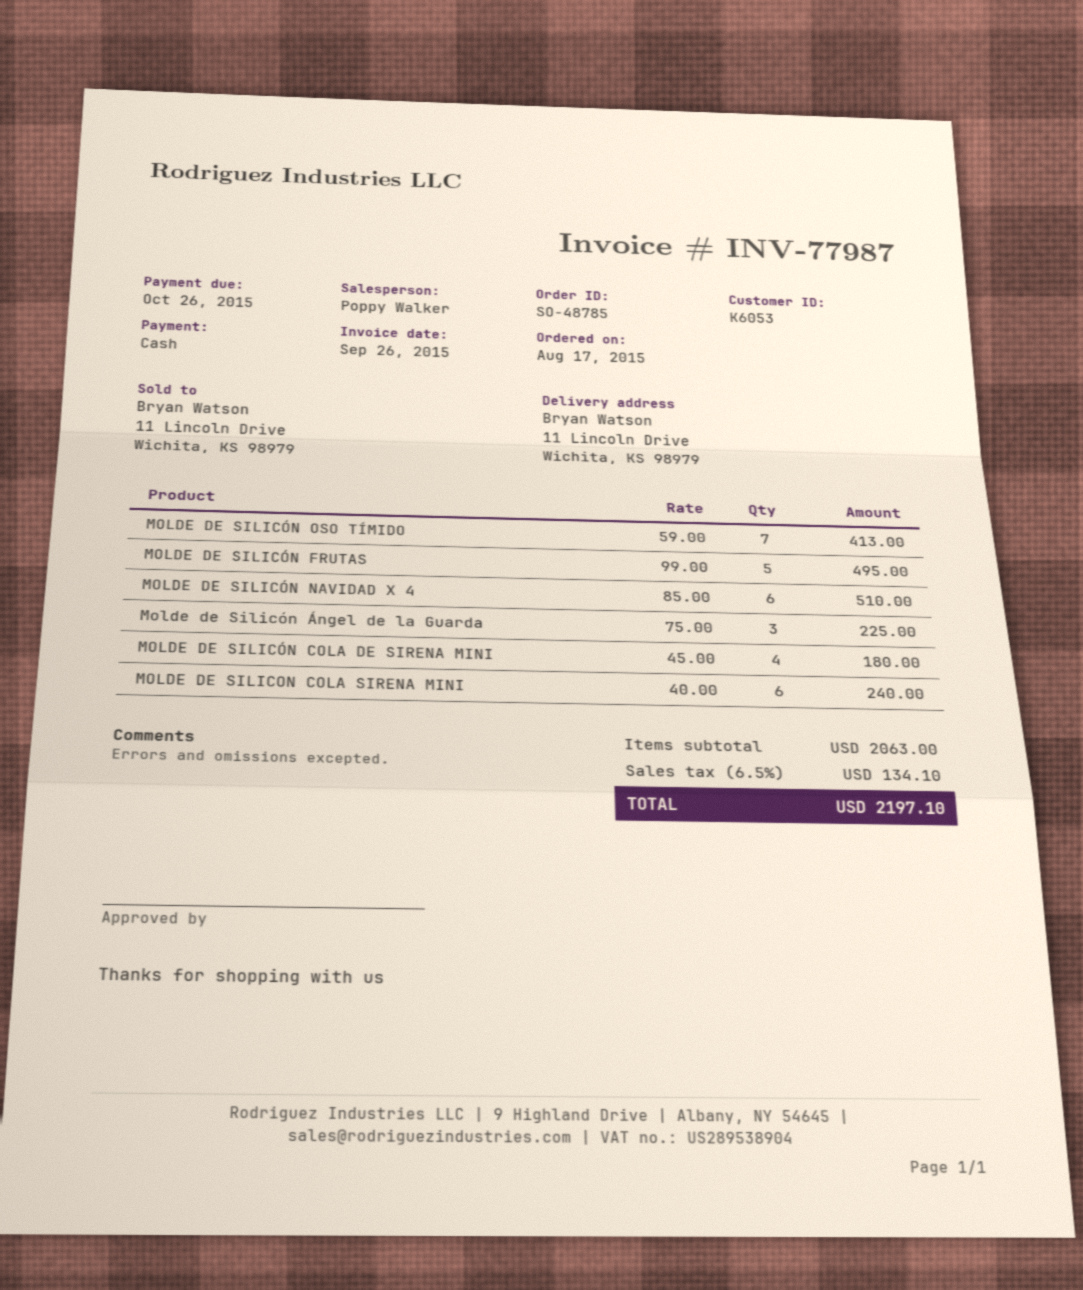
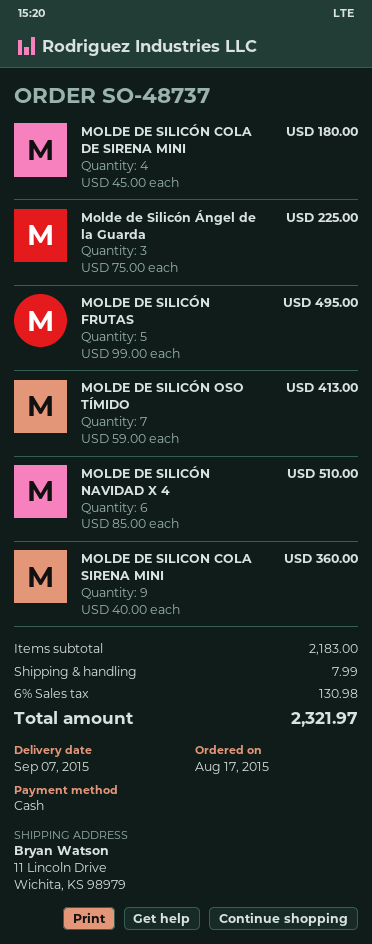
order number: SO-48785 -> SO-48737
MOLDE DE SILICON COLA SIRENA MINI: 6 x 40.00 = 240.00 -> 9 x 40.00 = 360.00
subtotal: 2063.00 -> 2183.00
shipping: none -> 7.99
tax: 6.5% = 134.10 -> 6% = 130.98
total: 2197.10 -> 2321.97

